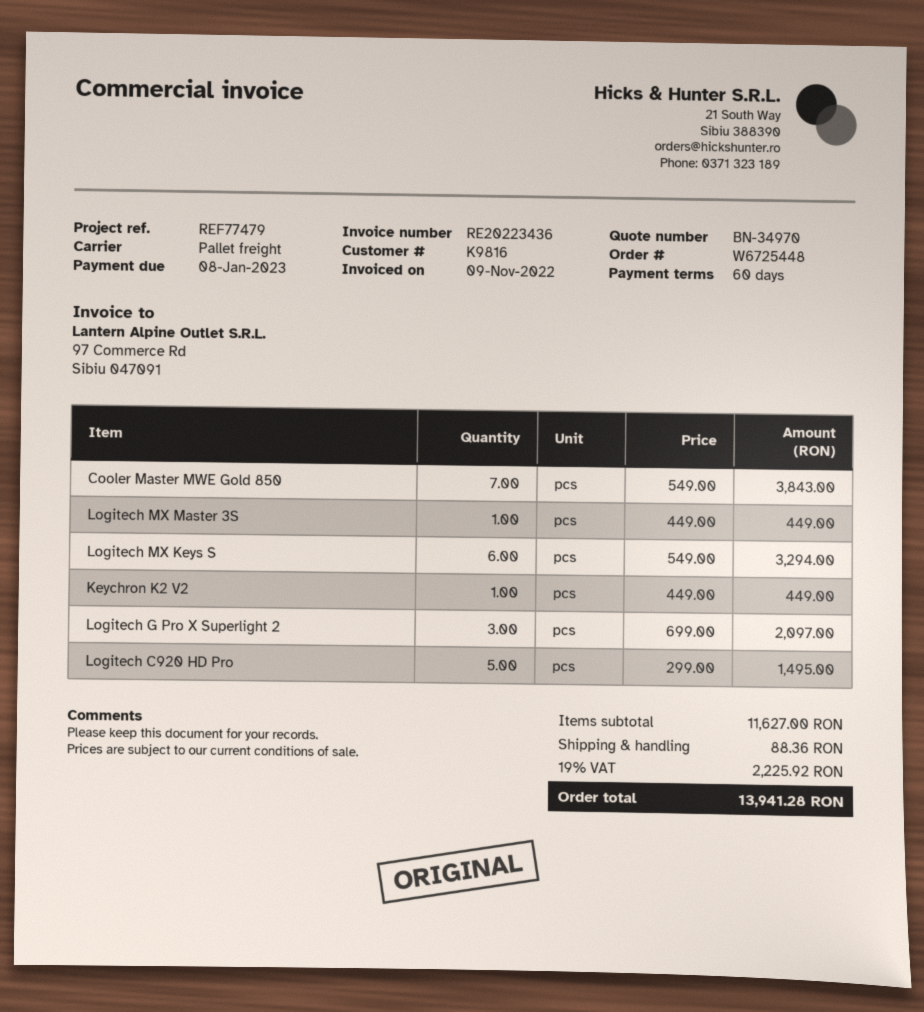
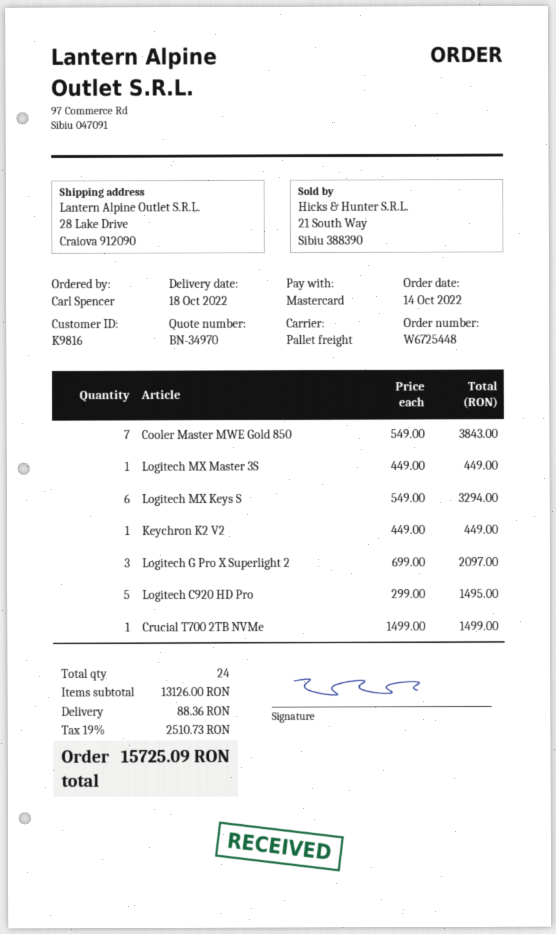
Crucial T700 2TB NVMe: none -> 1 x 1499.00 = 1499.00
subtotal: 11627.00 -> 13126.00
tax: 19% = 2225.92 -> 19% = 2510.73
total: 13941.28 -> 15725.09

